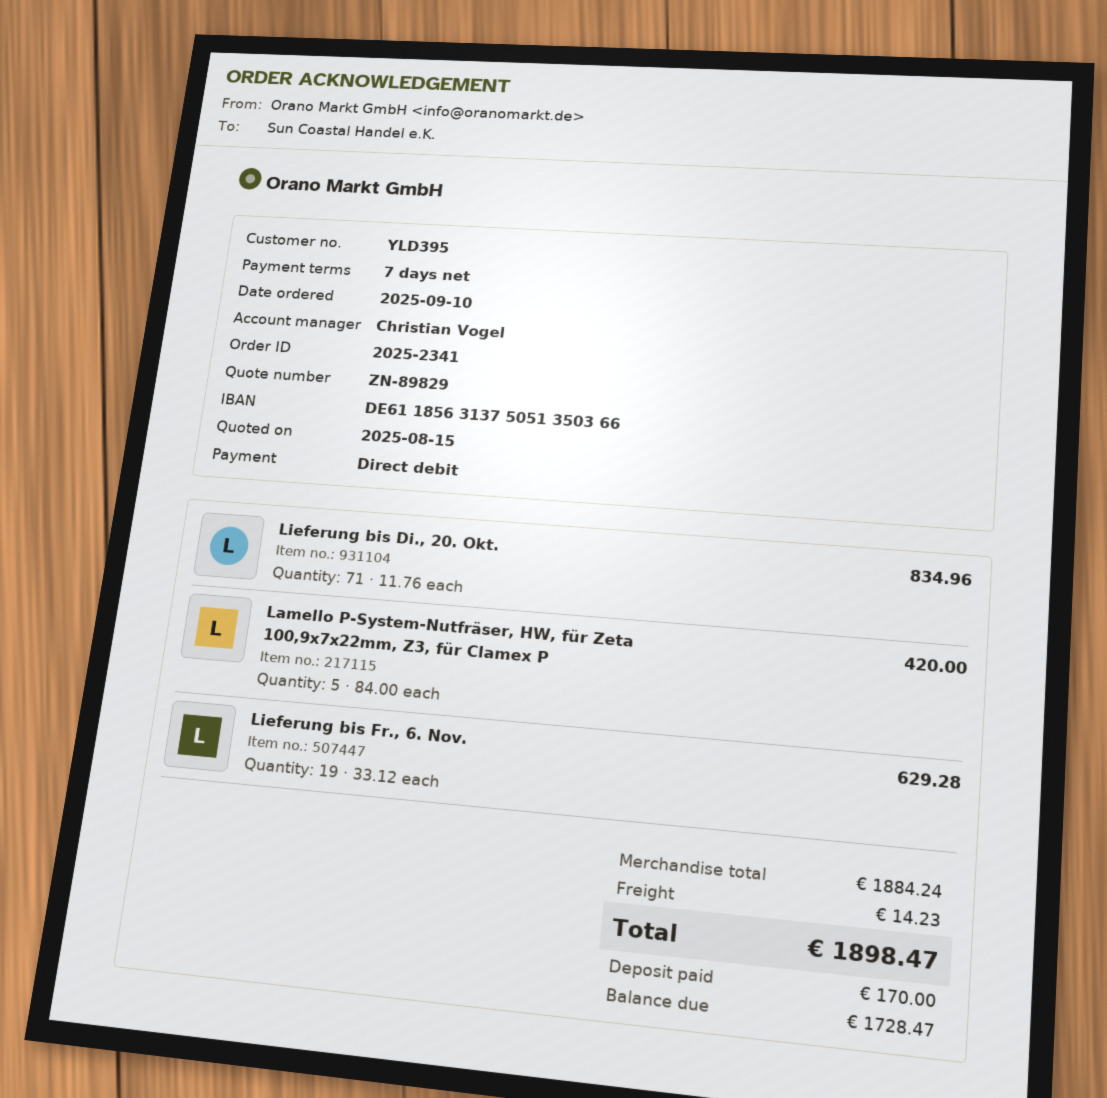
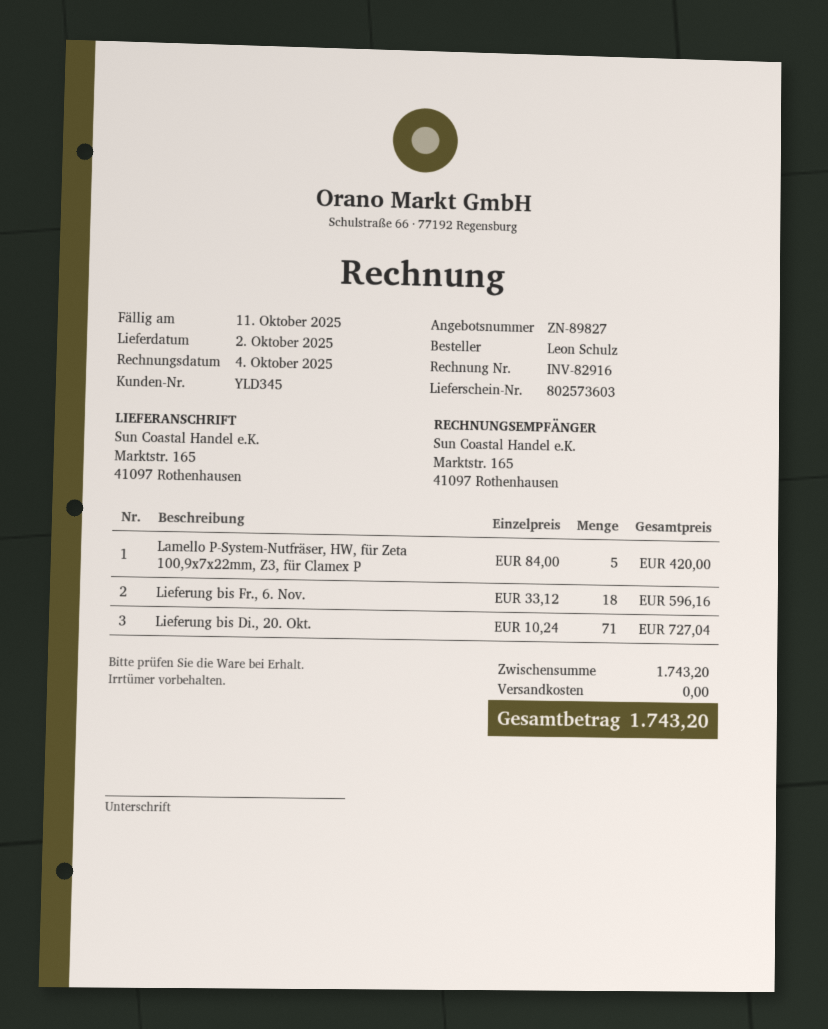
quote number: ZN-89829 -> ZN-89827
customer number: YLD395 -> YLD345
Lieferung bis Di., 20. Okt.: 71 x 11.76 = 834.96 -> 71 x 10.24 = 727.04
Lieferung bis Fr., 6. Nov.: 19 x 33.12 = 629.28 -> 18 x 33.12 = 596.16
subtotal: 1884.24 -> 1743.20
shipping: 14.23 -> 0.00
total: 1898.47 -> 1743.20

